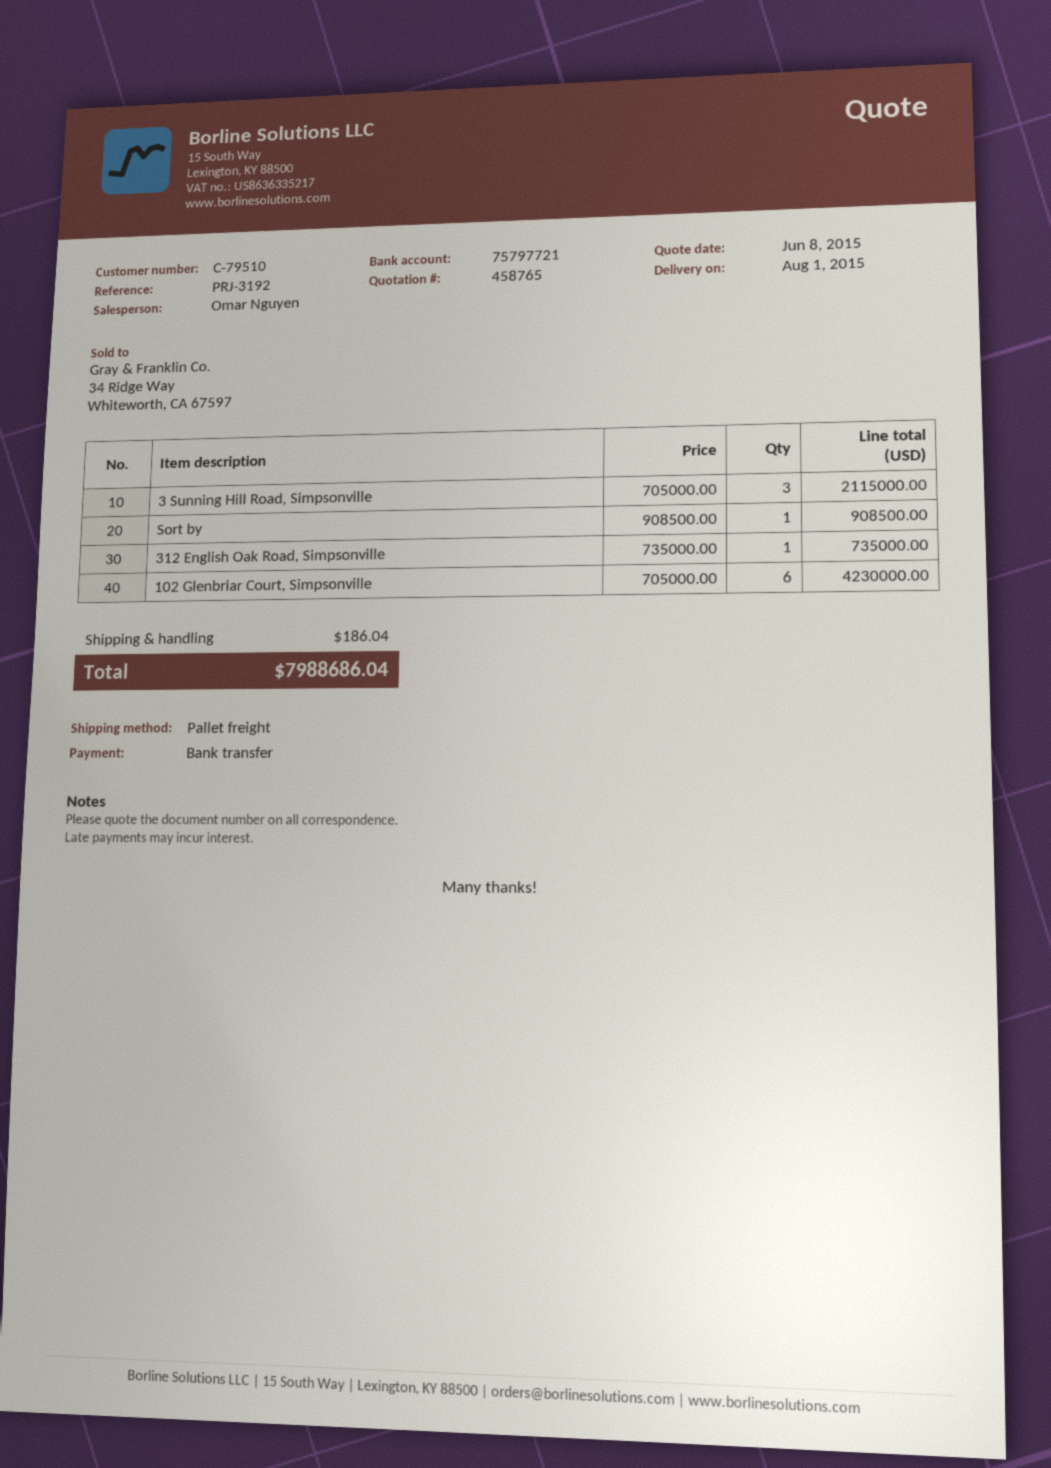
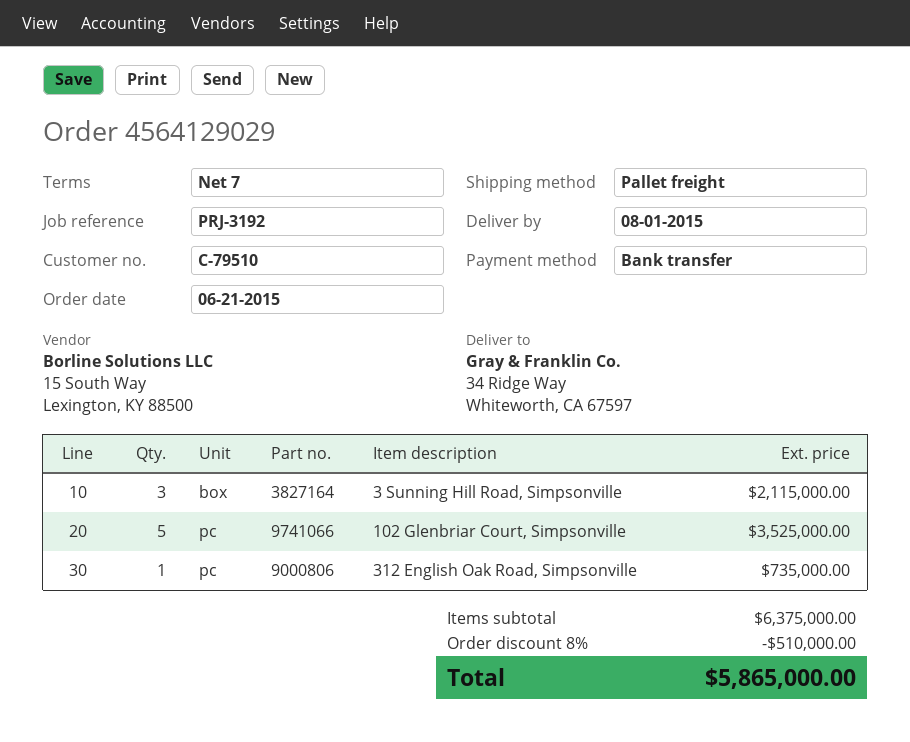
Sort by: 1 for 908500.00 -> none
102 Glenbriar Court, Simpsonville: 6 for 4230000.00 -> 5 for 3525000.00
discount: none -> 8% = 510000.00
shipping: 186.04 -> none
total: 7988686.04 -> 5865000.00

